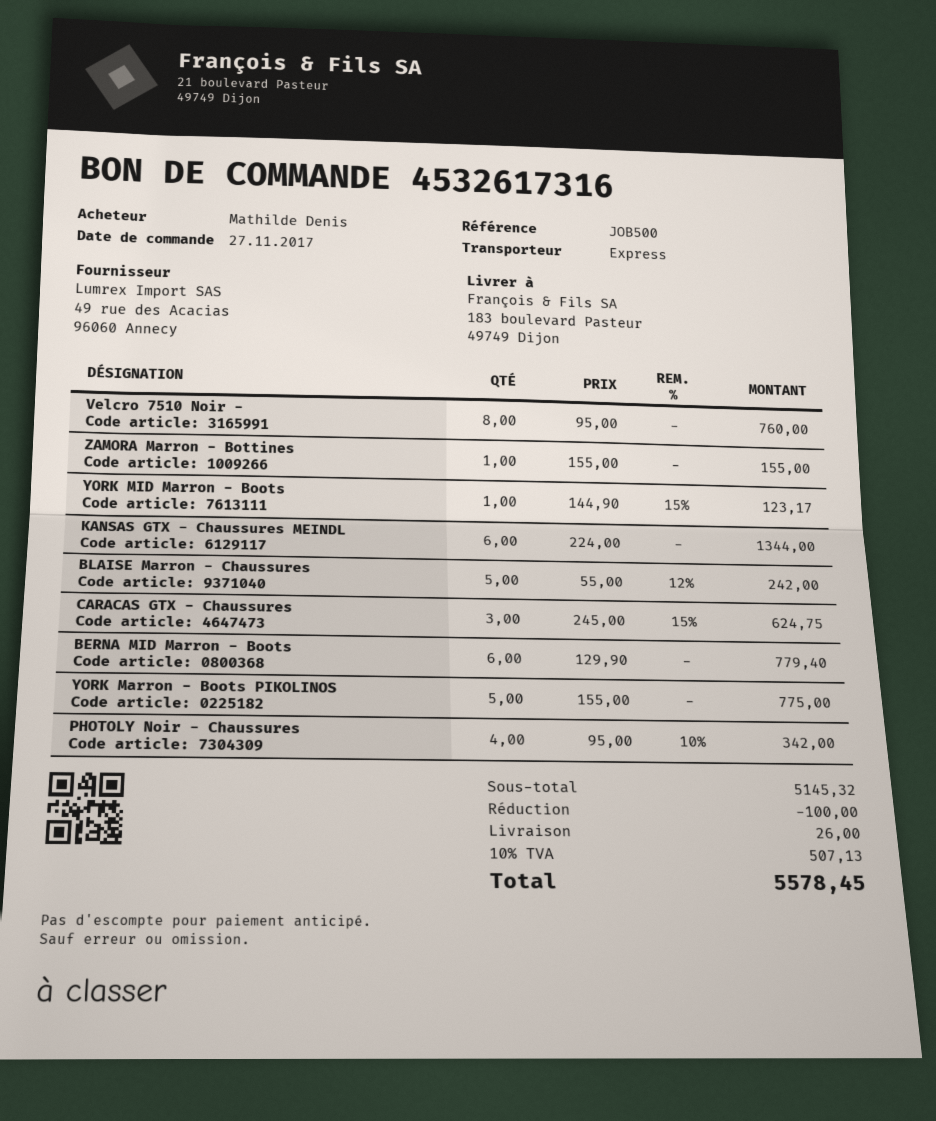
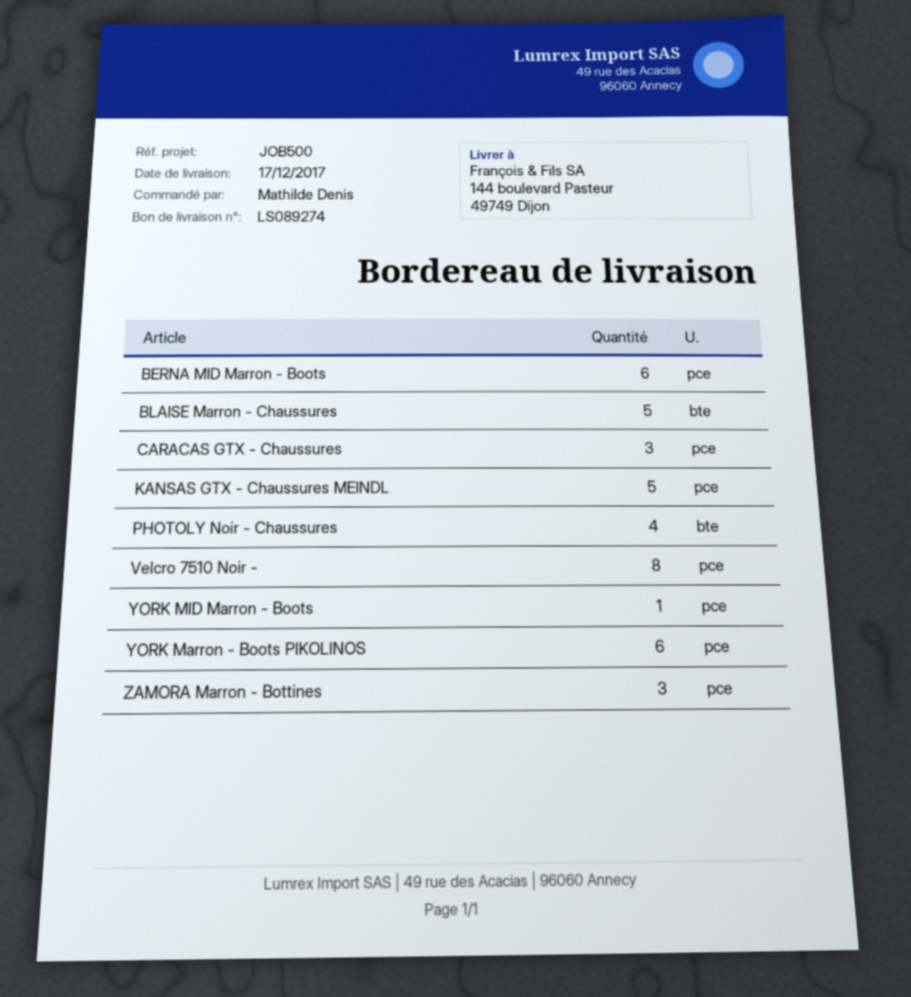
ship to: 183 boulevard Pasteur, 49749 Dijon -> 144 boulevard Pasteur, 49749 Dijon
ZAMORA Marron - Bottines: 1 -> 3
KANSAS GTX - Chaussures MEINDL: 6 -> 5
YORK Marron - Boots PIKOLINOS: 5 -> 6

